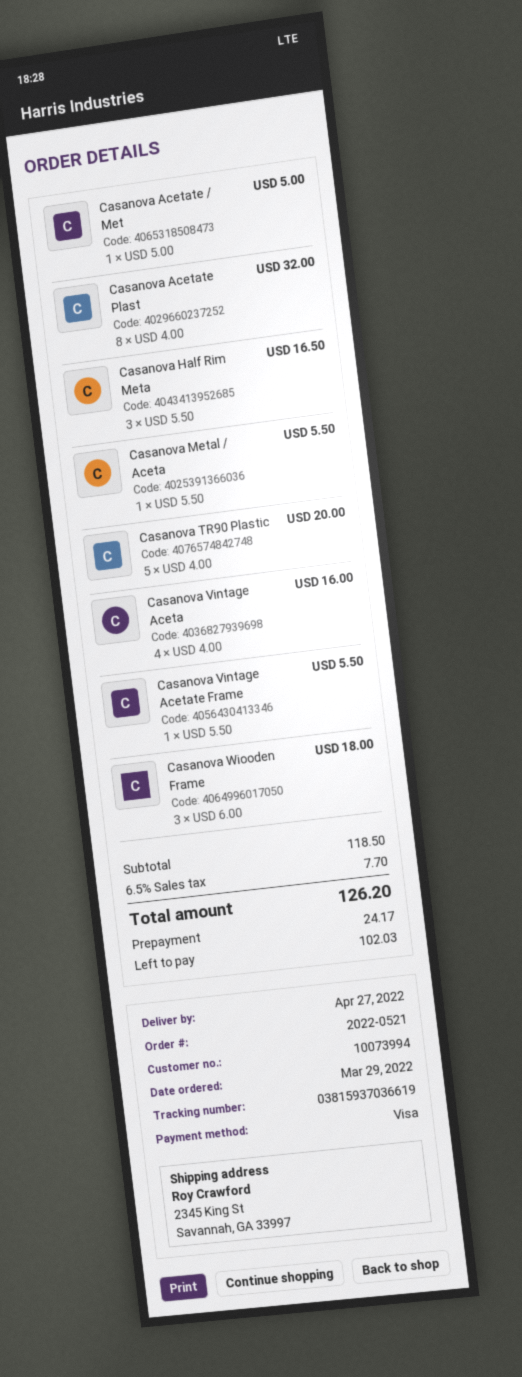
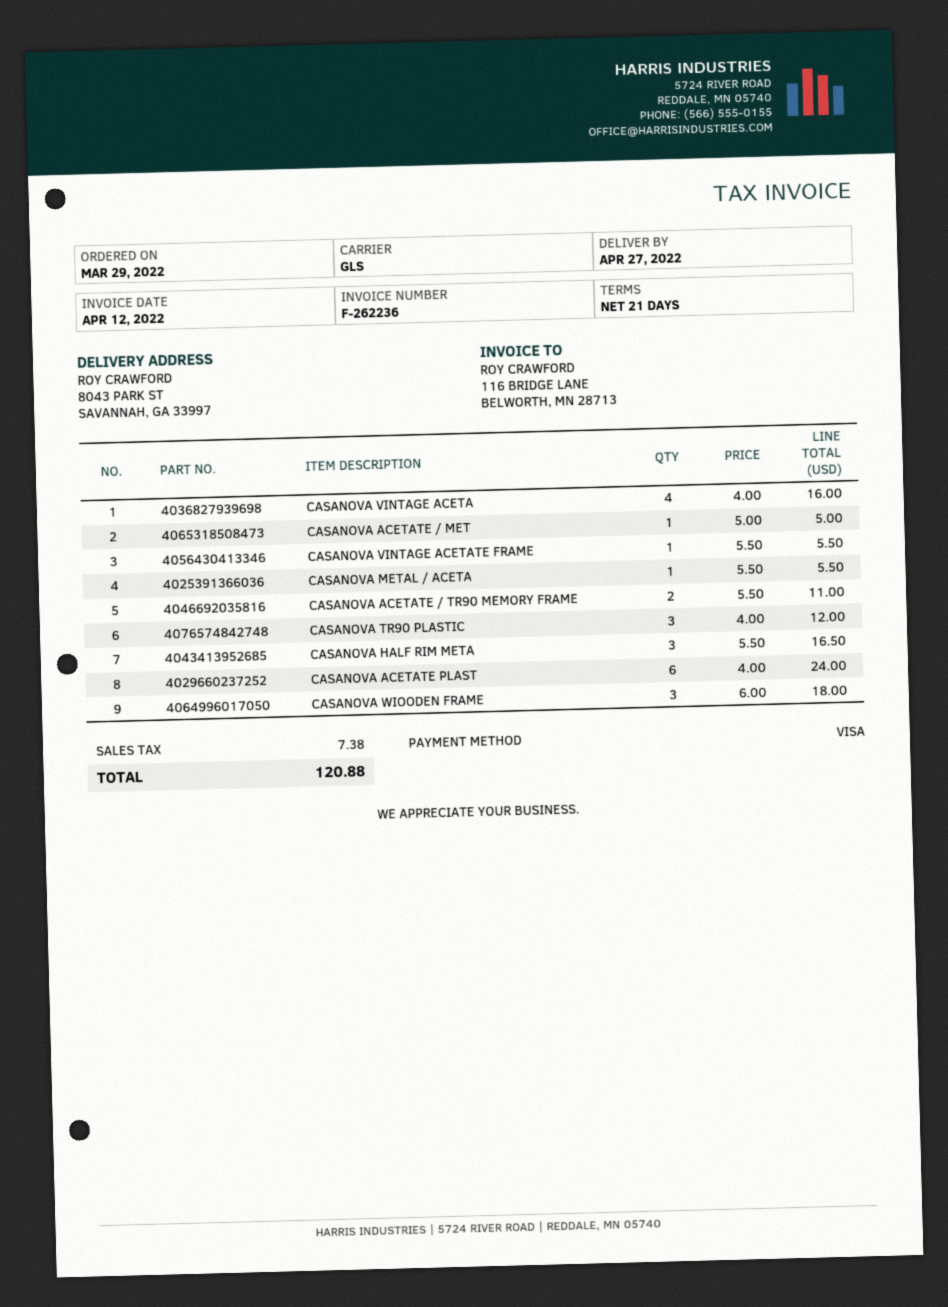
ship to: 2345 King St, Savannah, GA 33997 -> 8043 PARK ST, SAVANNAH, GA 33997
Casanova Acetate Plast: 8 x 4.00 = 32.00 -> 6 x 4.00 = 24.00
Casanova TR90 Plastic: 5 x 4.00 = 20.00 -> 3 x 4.00 = 12.00
CASANOVA ACETATE / TR90 MEMORY FRAME: none -> 2 x 5.50 = 11.00
tax: 7.70 -> 7.38
total: 126.20 -> 120.88

